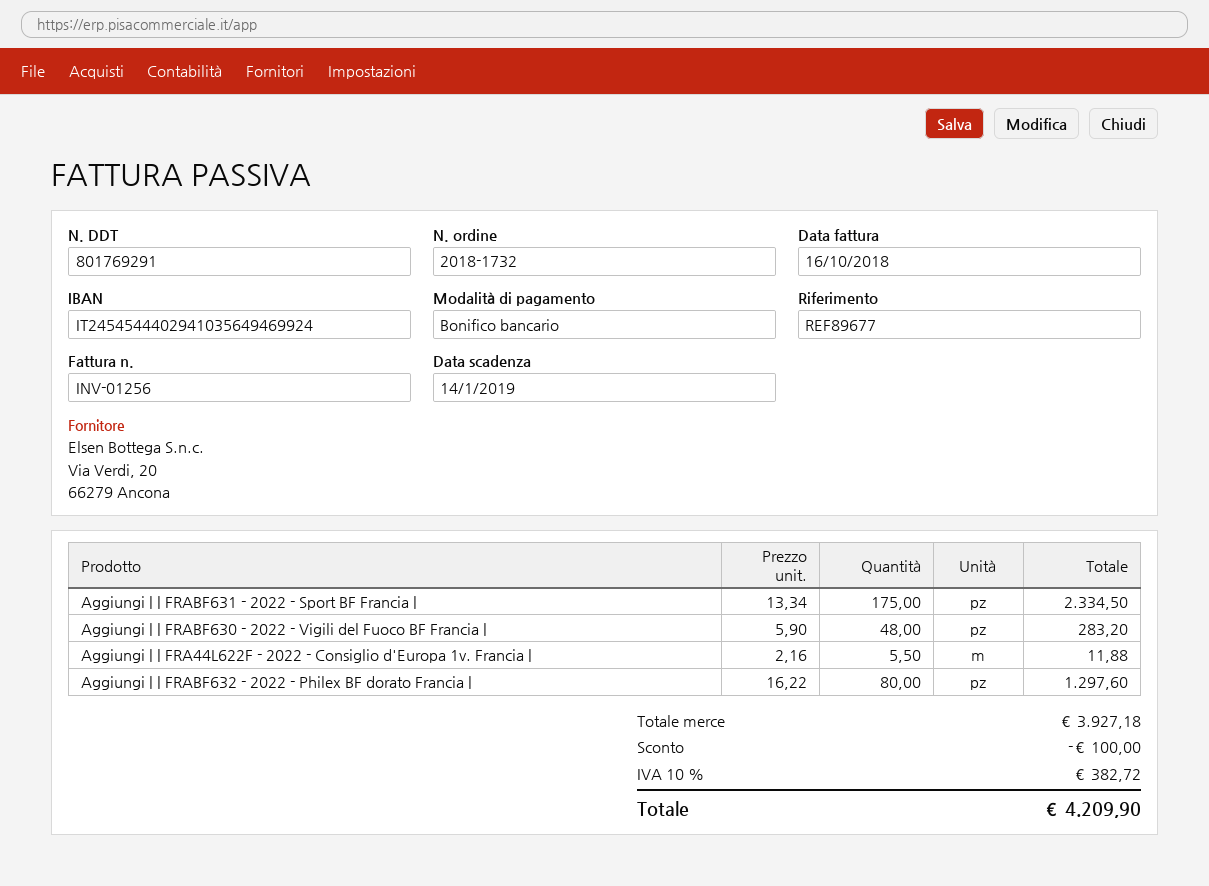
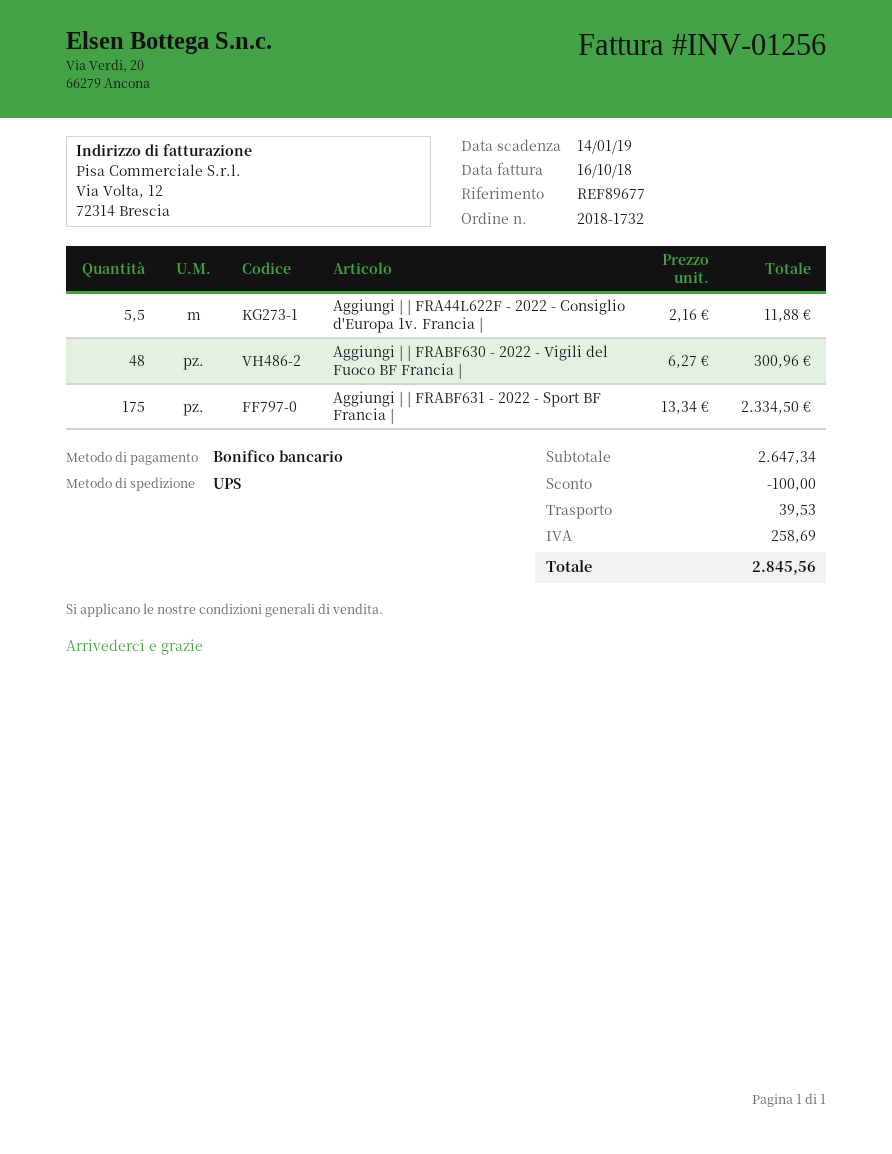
Aggiungi | | FRABF630 - 2022 - Vigili del Fuoco BF Francia |: 48 x 5.90 = 283.20 -> 48 x 6.27 = 300.96
Aggiungi | | FRABF632 - 2022 - Philex BF dorato Francia |: 80 x 16.22 = 1297.60 -> none
subtotal: 3927.18 -> 2647.34
shipping: none -> 39.53
tax: 382.72 -> 258.69
total: 4209.90 -> 2845.56

